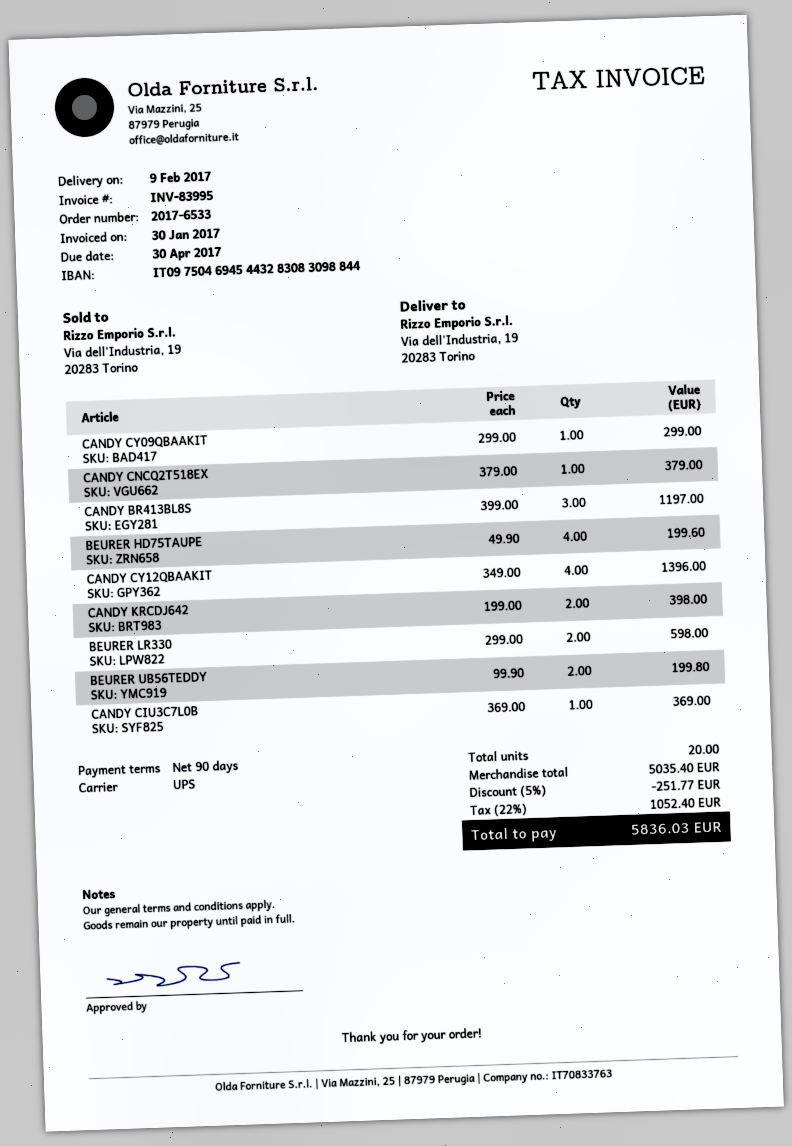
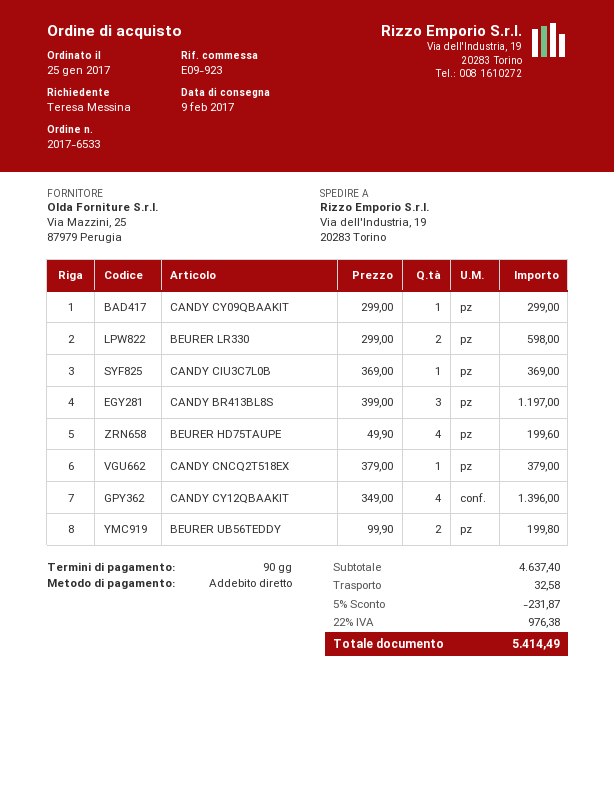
CANDY KRCDJ642: 2 x 199.00 = 398.00 -> none
subtotal: 5035.40 -> 4637.40
discount: 5% = 251.77 -> 5% = 231.87
shipping: none -> 32.58
tax: 22% = 1052.40 -> 22% = 976.38
total: 5836.03 -> 5414.49

